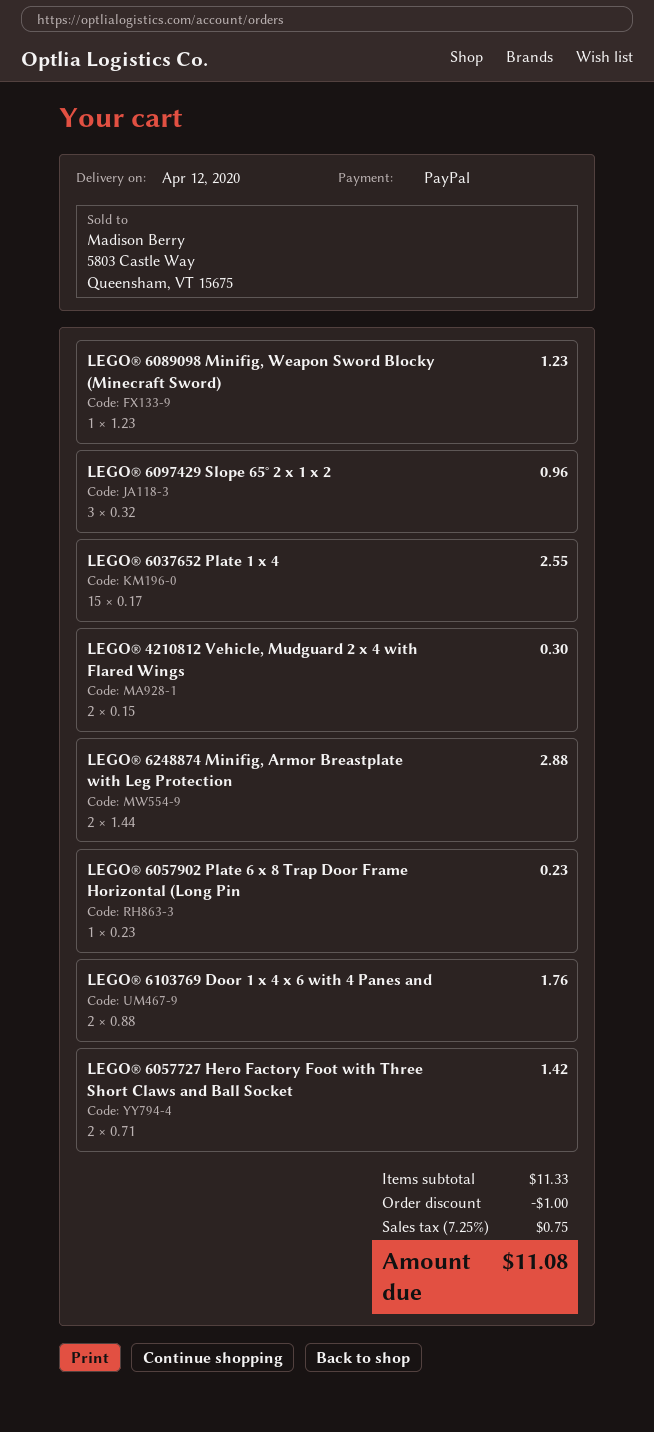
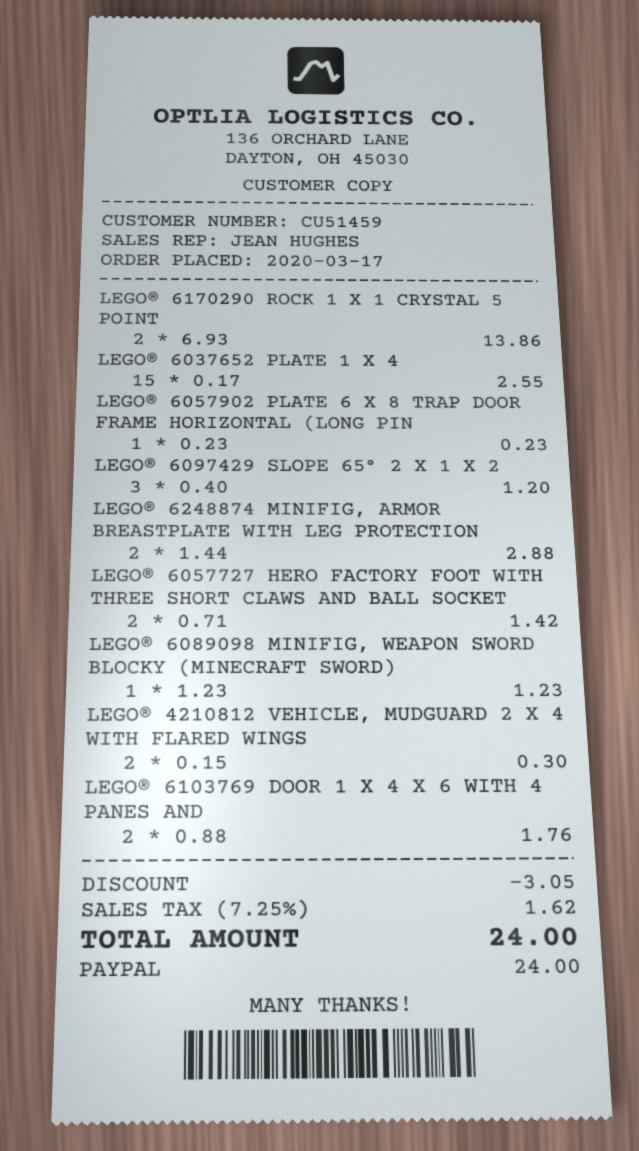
LEGO® 6097429 Slope 65° 2 x 1 x 2: 3 x 0.32 = 0.96 -> 3 x 0.40 = 1.20
LEGO® 6170290 ROCK 1 X 1 CRYSTAL 5 POINT: none -> 2 x 6.93 = 13.86
discount: 1.00 -> 3.05
tax: 7.25% = 0.75 -> 7.25% = 1.62
total: 11.08 -> 24.00

